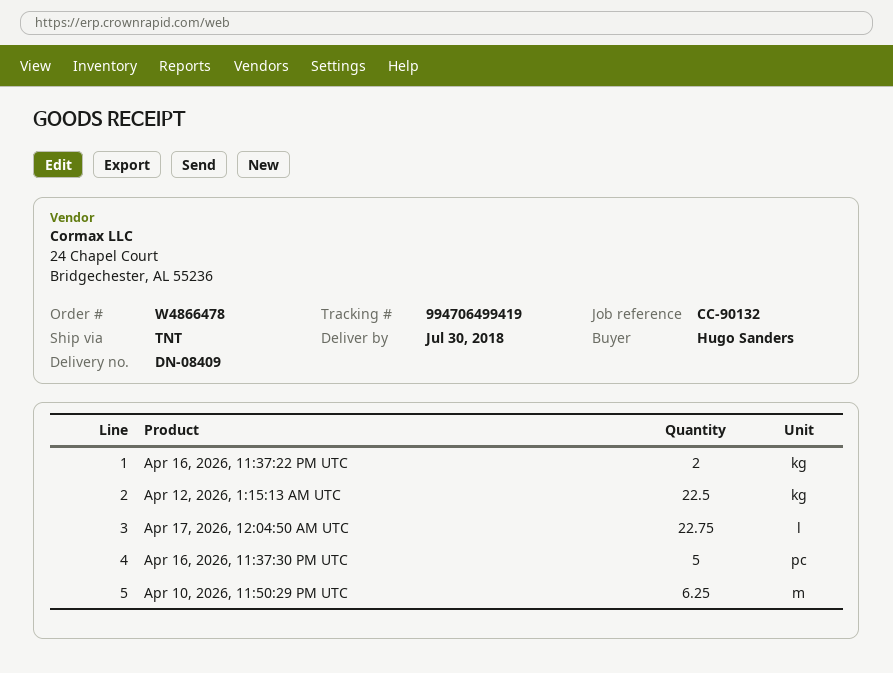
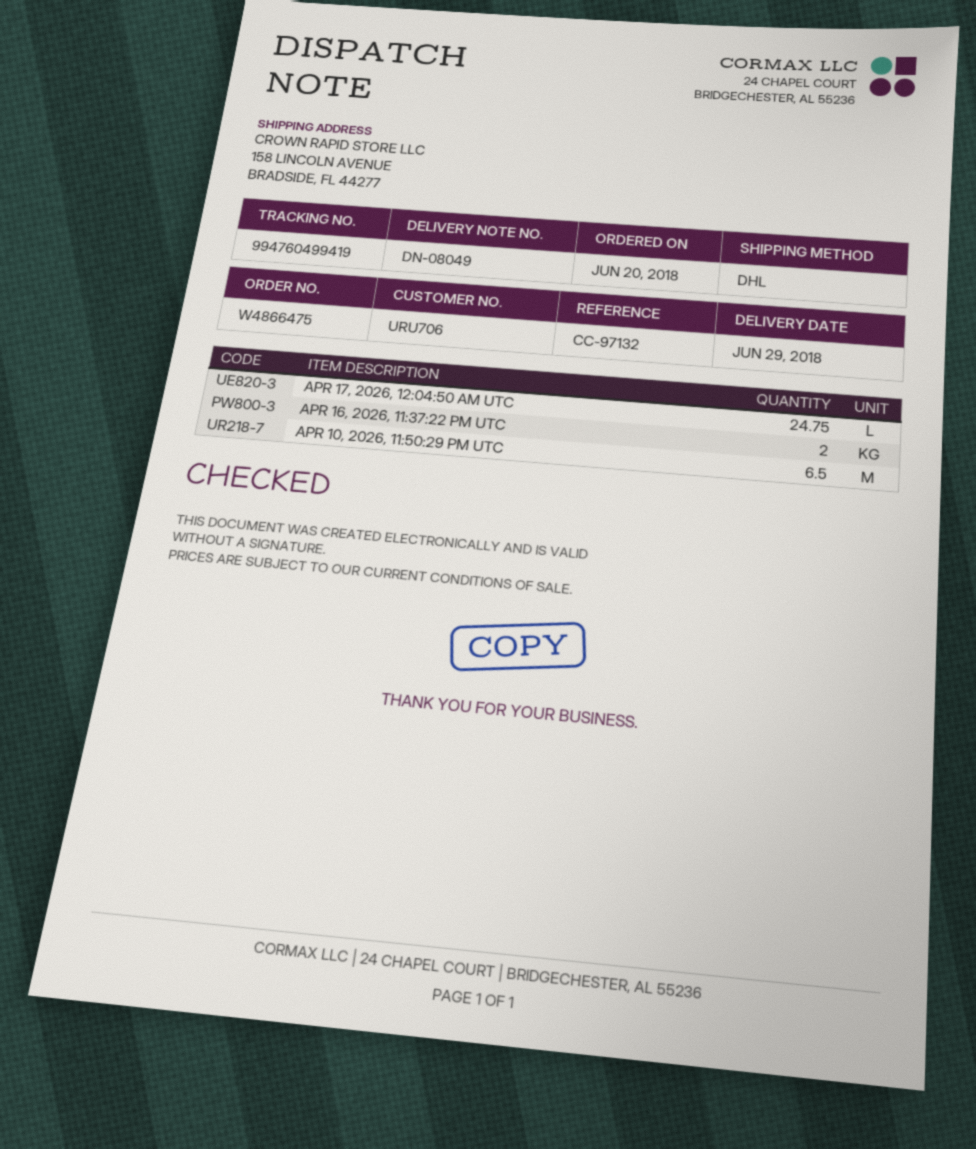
order number: W4866478 -> W4866475
delivery note number: DN-08409 -> DN-08049
delivery date: 2018-07-30 -> 2018-06-29
reference: CC-90132 -> CC-97132
shipping method: TNT -> DHL
tracking number: 994706499419 -> 994760499419
Apr 12, 2026, 1:15:13 AM UTC: 22.5 -> none
Apr 17, 2026, 12:04:50 AM UTC: 22.75 -> 24.75
Apr 16, 2026, 11:37:30 PM UTC: 5 -> none
Apr 10, 2026, 11:50:29 PM UTC: 6.25 -> 6.5

